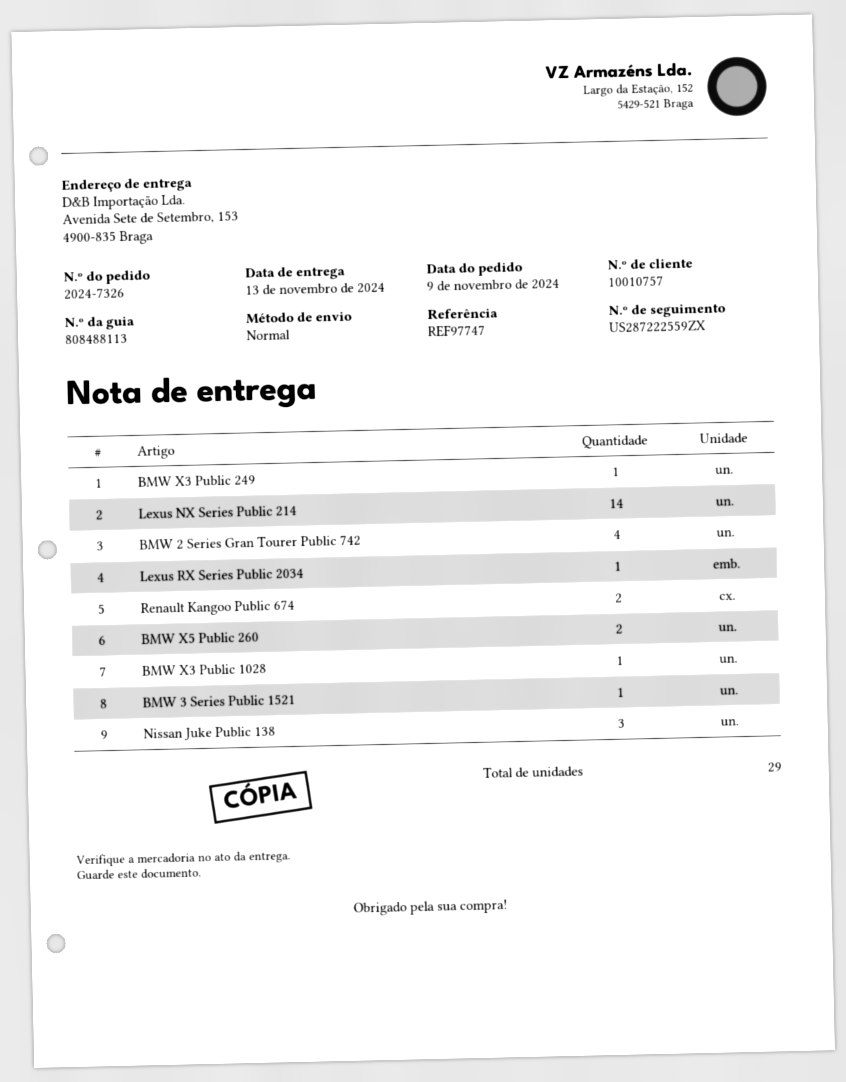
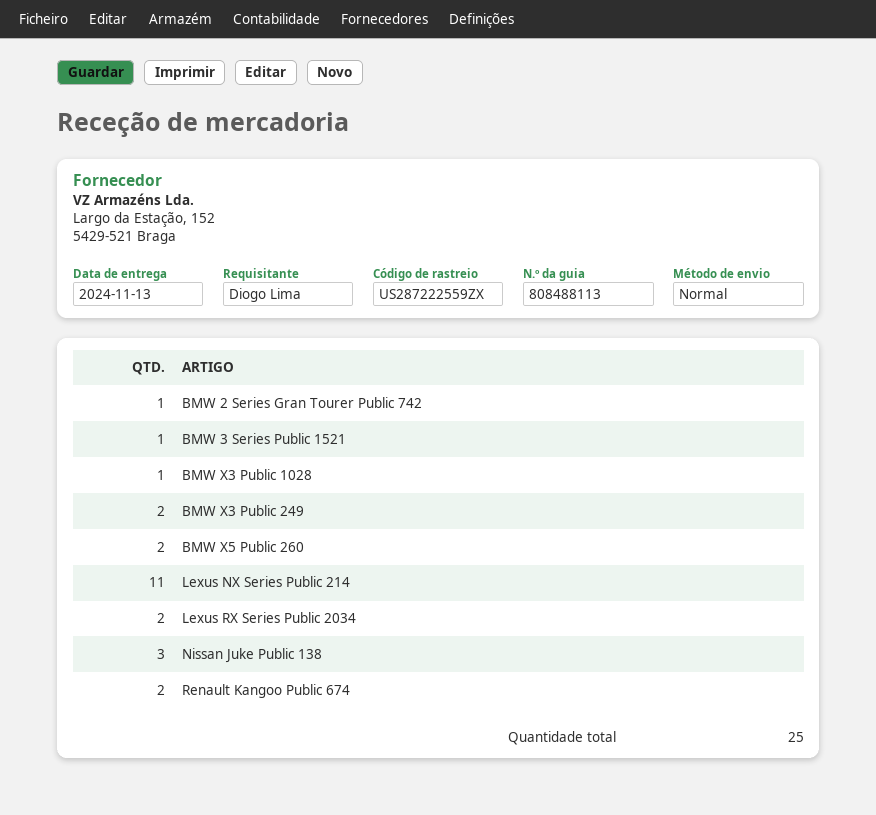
BMW X3 Public 249: 1 -> 2
Lexus NX Series Public 214: 14 -> 11
BMW 2 Series Gran Tourer Public 742: 4 -> 1
Lexus RX Series Public 2034: 1 -> 2
total quantity: 29 -> 25

